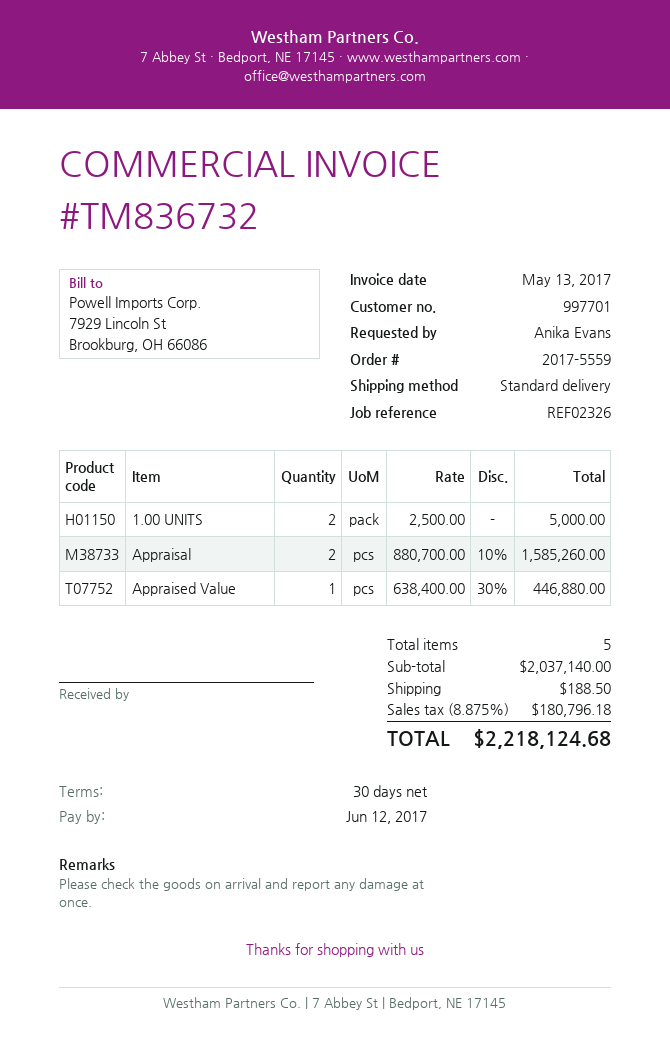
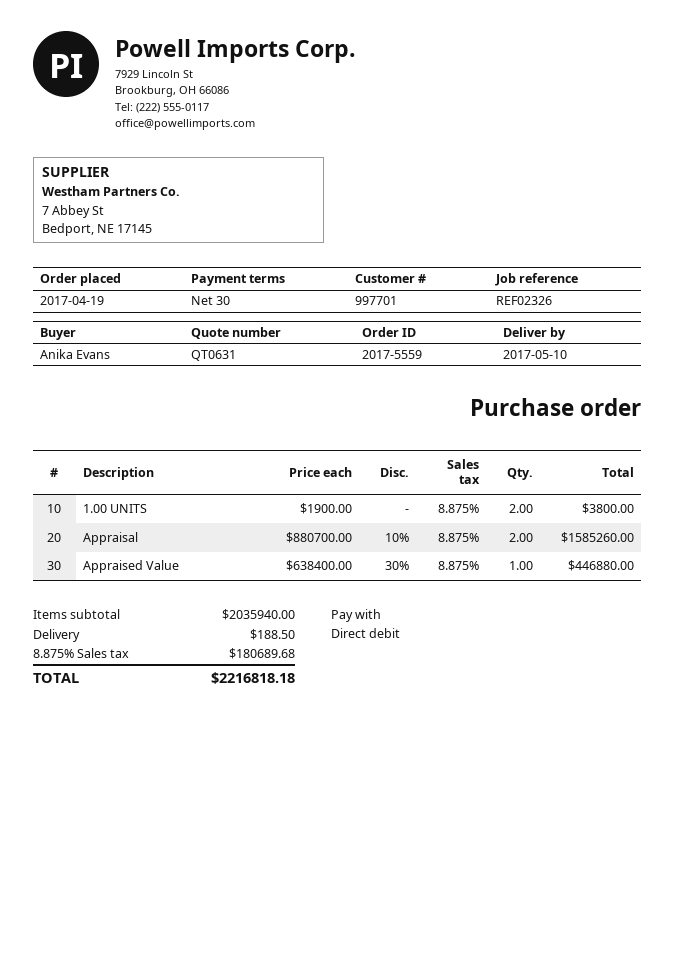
1.00 UNITS: 2 x 2500.00 = 5000.00 -> 2 x 1900.00 = 3800.00
subtotal: 2037140.00 -> 2035940.00
tax: 8.875% = 180796.18 -> 8.875% = 180689.68
total: 2218124.68 -> 2216818.18

